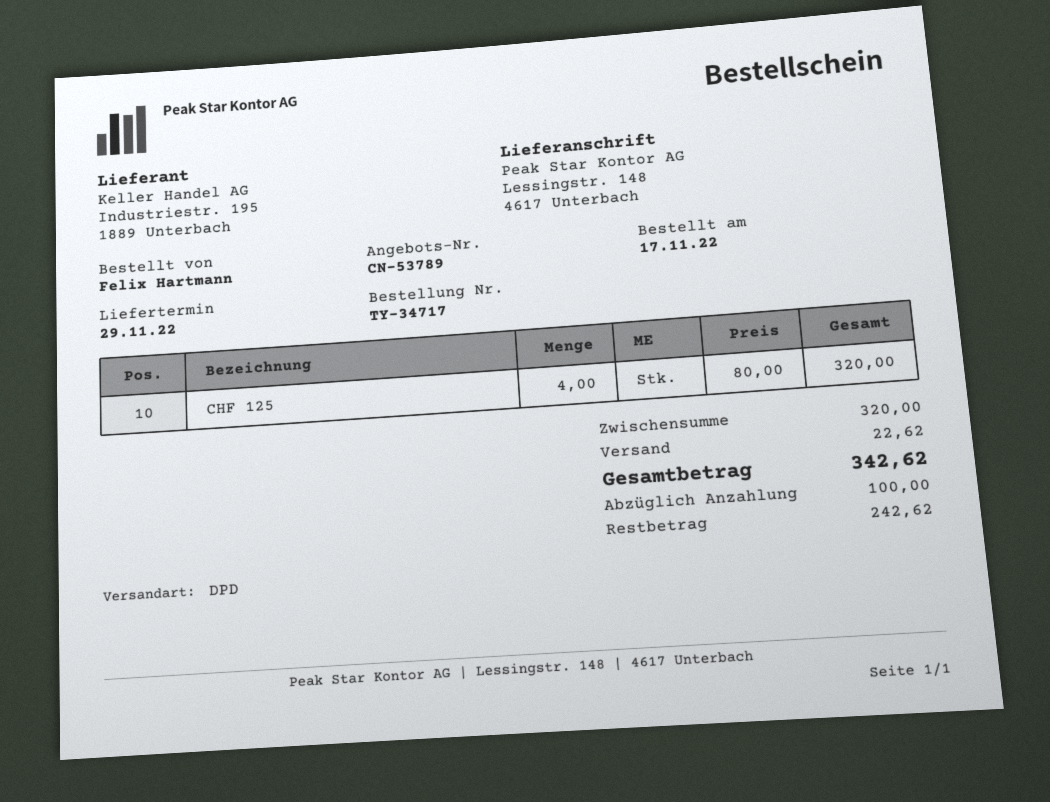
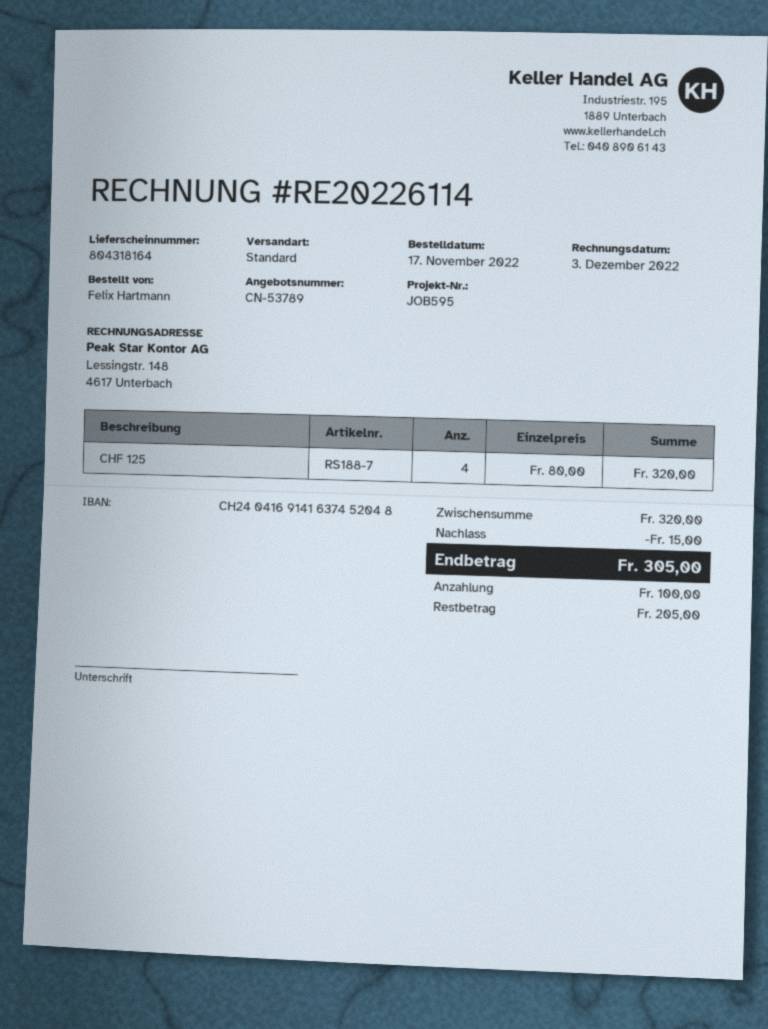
shipping method: DPD -> standard
discount: none -> 15.00
shipping: 22.62 -> none
total: 342.62 -> 305.00
balance: 242.62 -> 205.00

